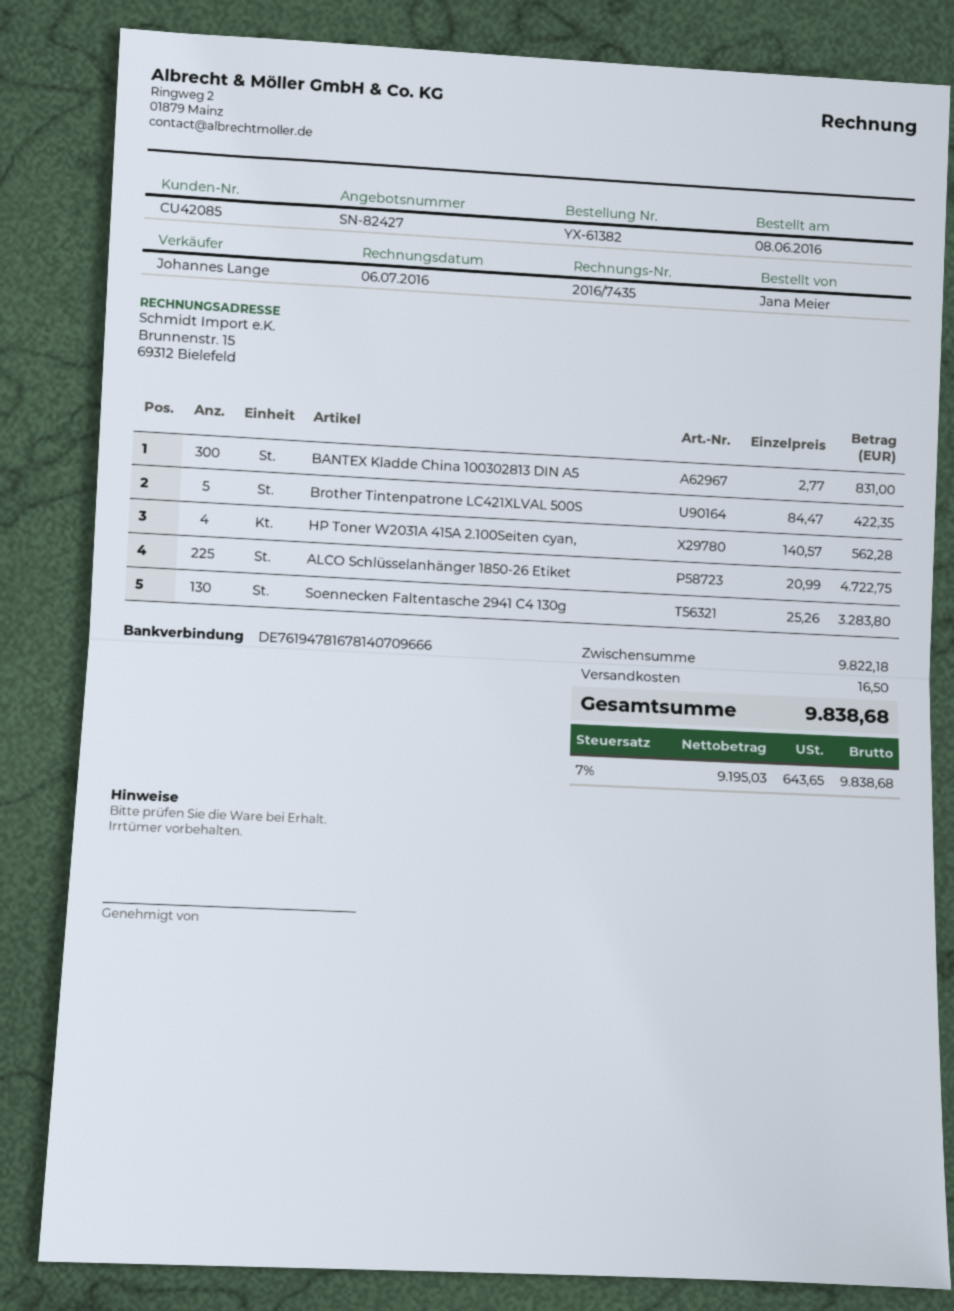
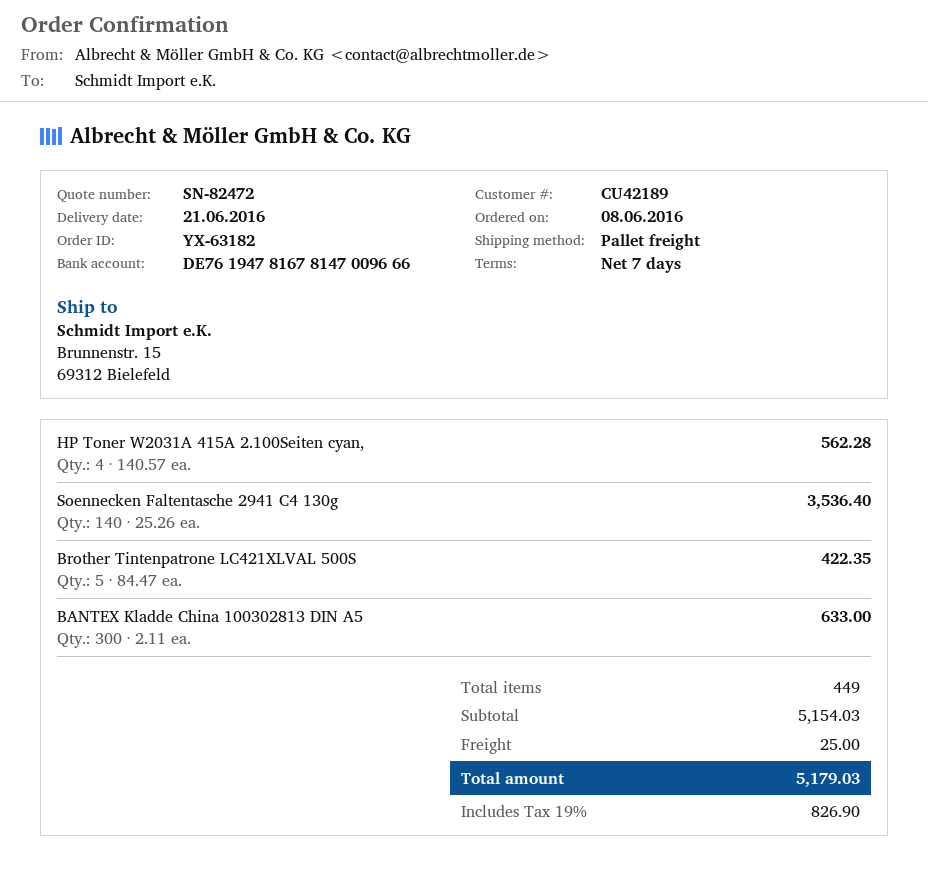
quote number: SN-82427 -> SN-82472
order number: YX-61382 -> YX-63182
customer number: CU42085 -> CU42189
bank account: DE76194781678140709666 -> DE76194781678147009666
BANTEX Kladde China 100302813 DIN A5: 300 x 2.77 = 831.00 -> 300 x 2.11 = 633.00
ALCO Schlüsselanhänger 1850-26 Etiket: 225 x 20.99 = 4722.75 -> none
Soennecken Faltentasche 2941 C4 130g: 130 x 25.26 = 3283.80 -> 140 x 25.26 = 3536.40
subtotal: 9822.18 -> 5154.03
shipping: 16.50 -> 25.00
tax: 7% = 643.65 -> 19% = 826.90
total: 9838.68 -> 5179.03

